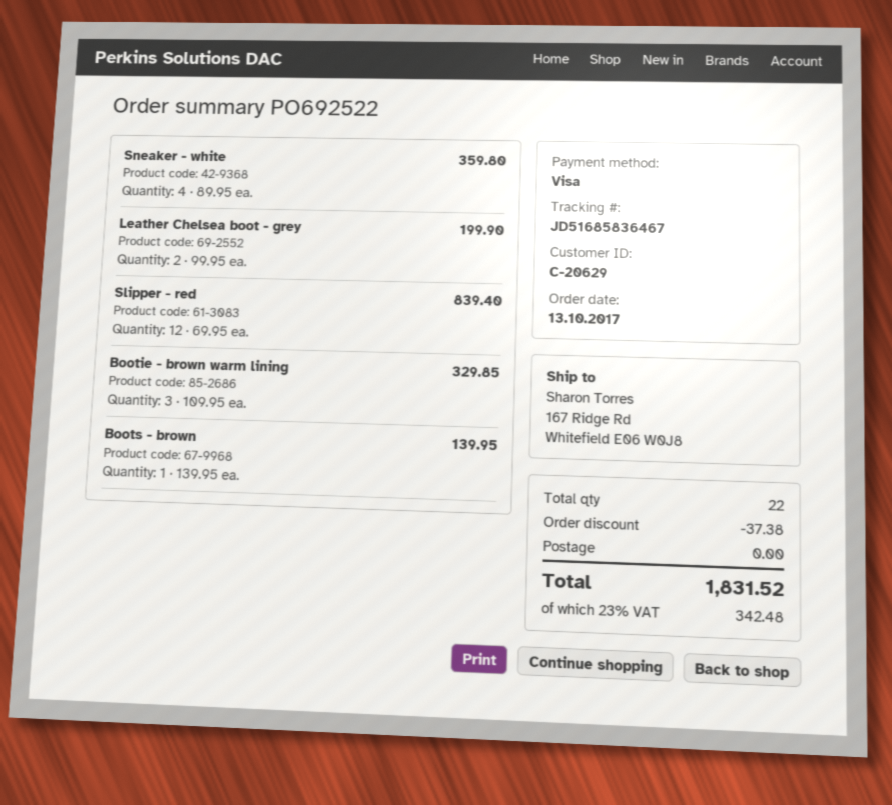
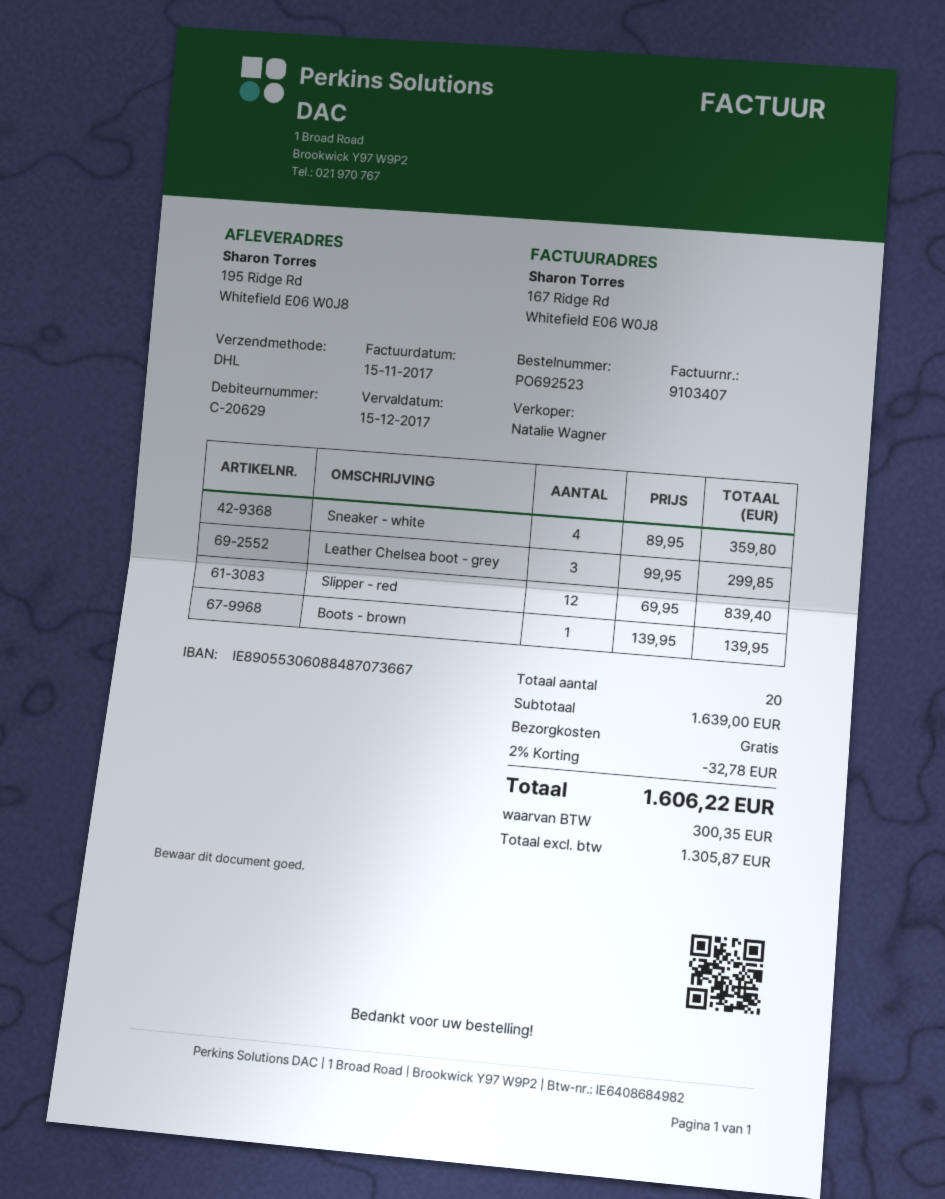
order number: PO692522 -> PO692523
ship to: 167 Ridge Rd, Whitefield E06 W0J8 -> 195 Ridge Rd, Whitefield E06 W0J8
Leather Chelsea boot - grey: 2 x 99.95 = 199.90 -> 3 x 99.95 = 299.85
Bootie - brown warm lining: 3 x 109.95 = 329.85 -> none
total quantity: 22 -> 20
discount: 37.38 -> 32.78
tax: 342.48 -> 300.35
total: 1831.52 -> 1606.22

